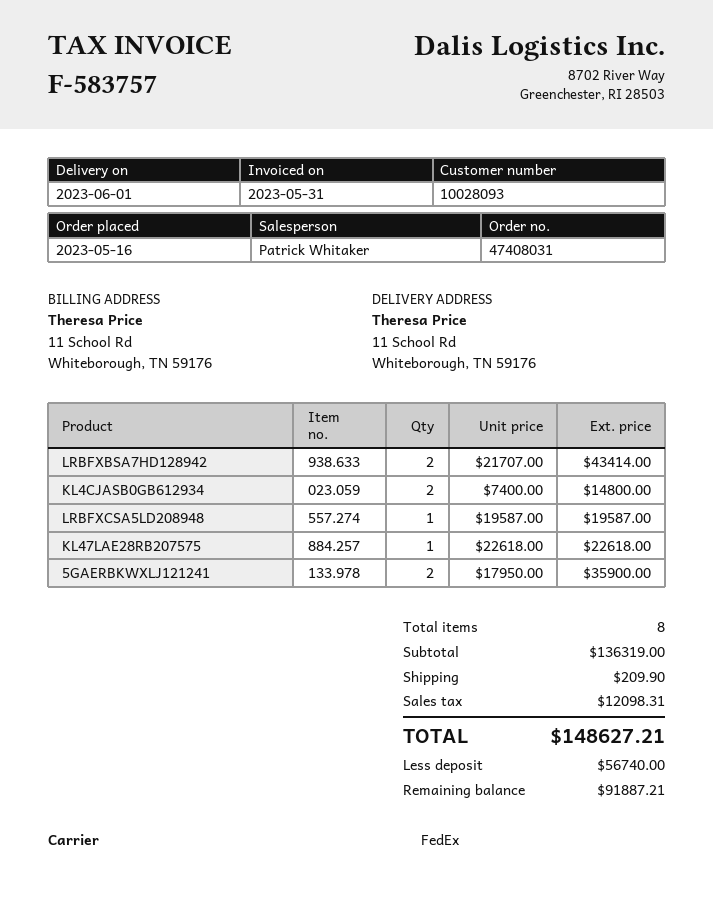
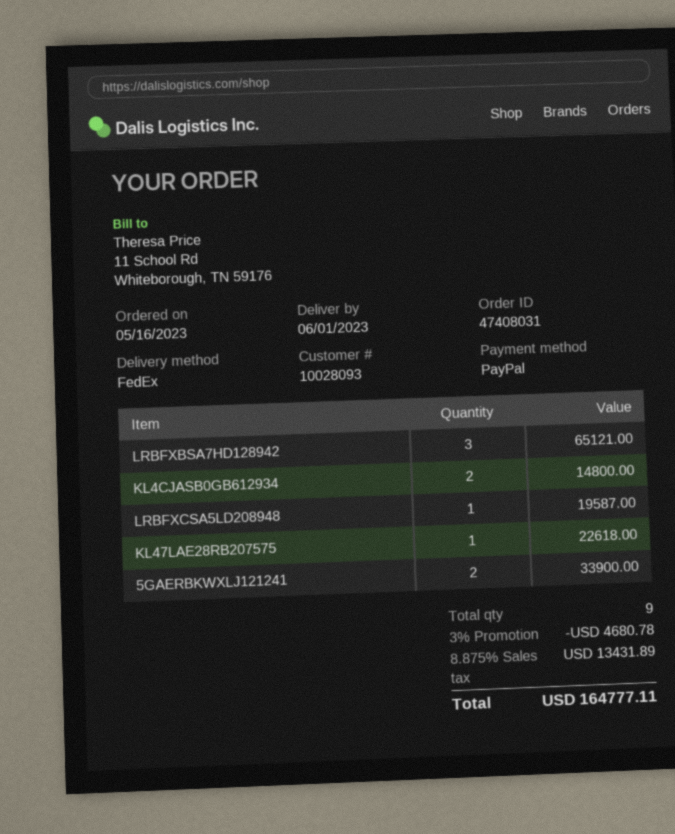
LRBFXBSA7HD128942: 2 for 43414.00 -> 3 for 65121.00
5GAERBKWXLJ121241: 2 for 35900.00 -> 2 for 33900.00
total quantity: 8 -> 9
discount: none -> 3% = 4680.78
shipping: 209.90 -> none
tax: 12098.31 -> 13431.89
total: 148627.21 -> 164777.11

